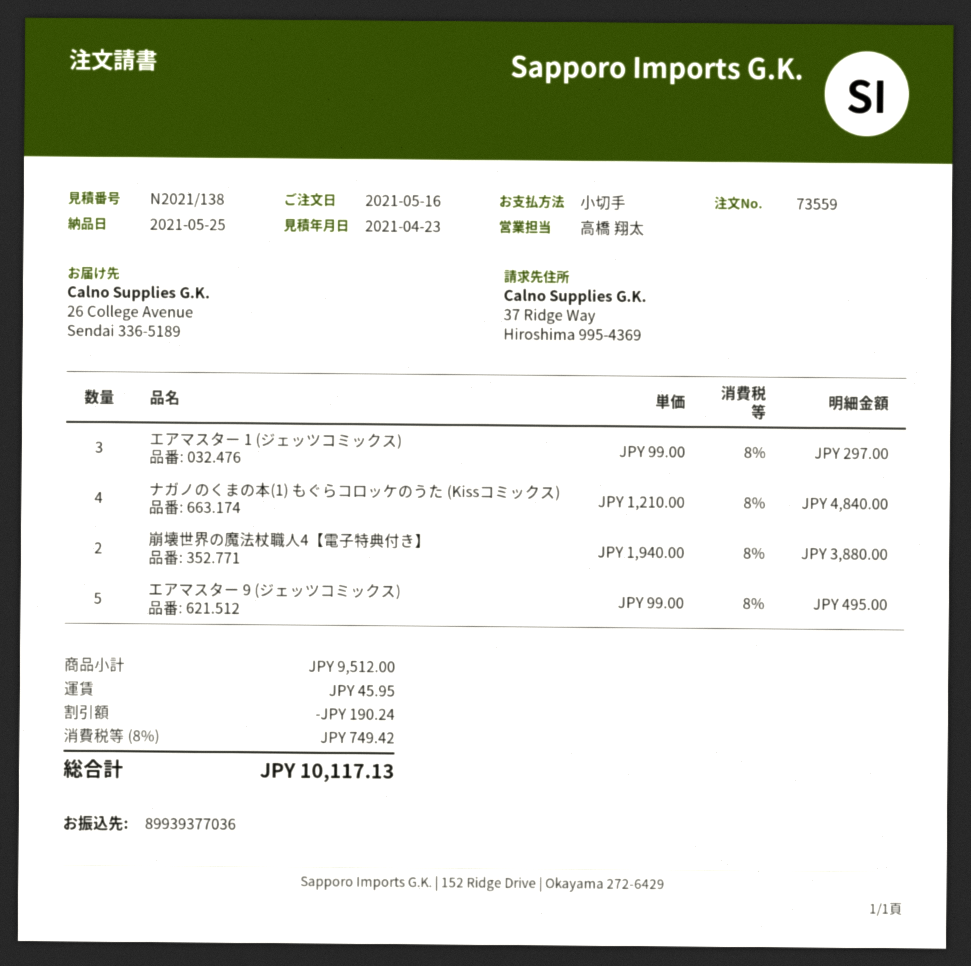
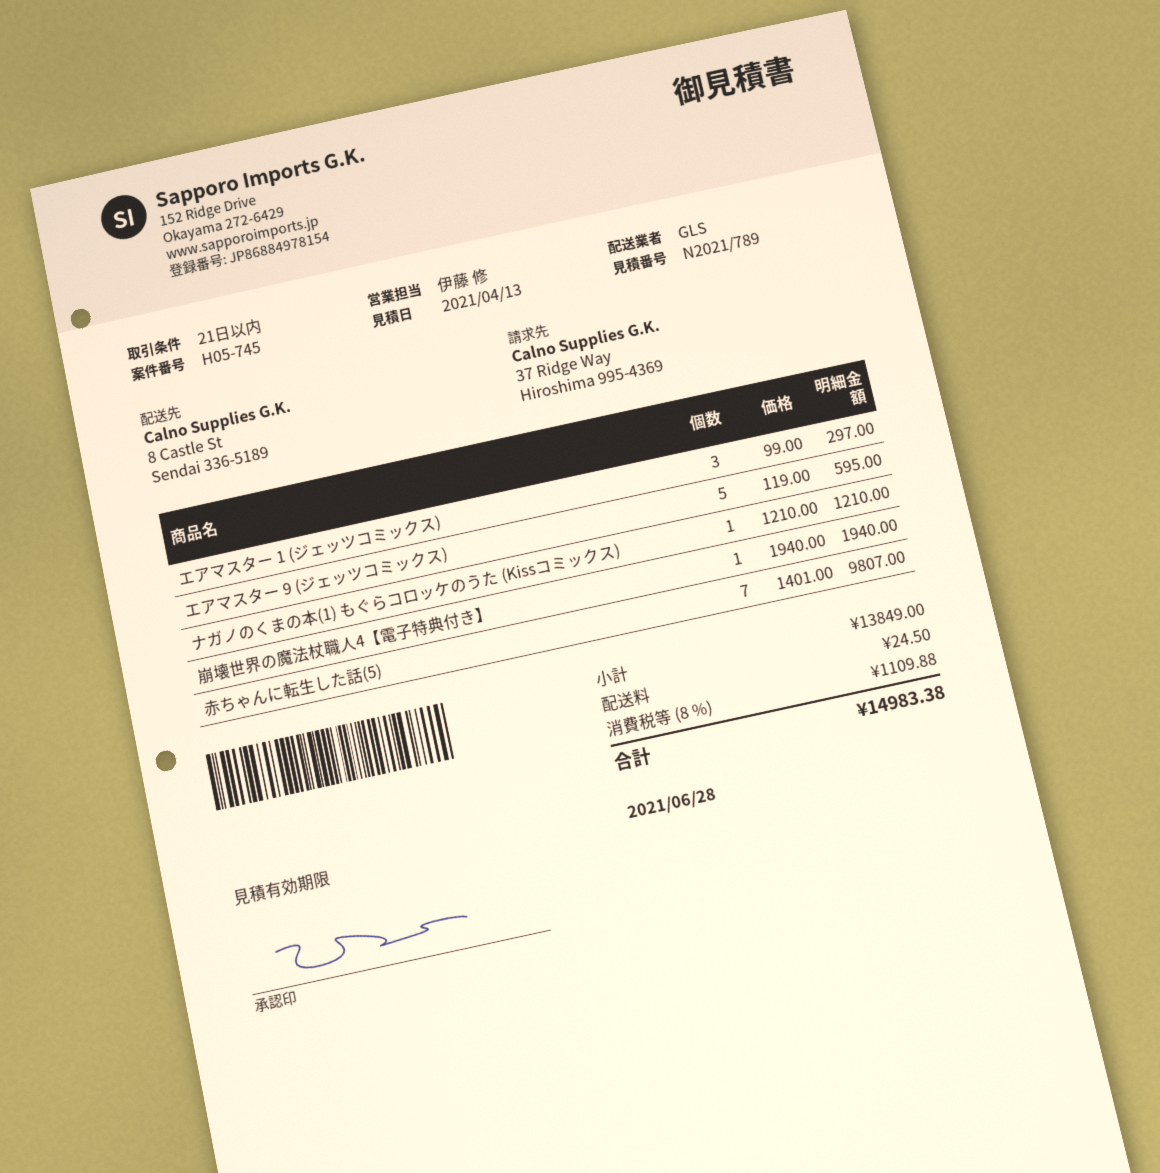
quote number: N2021/138 -> N2021/789
quote date: 2021-04-23 -> 2021-04-13
sales rep: 高橋 翔太 -> 伊藤 修
ship to: 26 College Avenue, Sendai 336-5189 -> 8 Castle St, Sendai 336-5189
ナガノのくまの本(1) もぐらコロッケのうた (Kissコミックス): 4 x 1210.00 = 4840.00 -> 1 x 1210.00 = 1210.00
崩壊世界の魔法杖職人4【電子特典付き】: 2 x 1940.00 = 3880.00 -> 1 x 1940.00 = 1940.00
エアマスター 9 (ジェッツコミックス): 5 x 99.00 = 495.00 -> 5 x 119.00 = 595.00
赤ちゃんに転生した話(5): none -> 7 x 1401.00 = 9807.00
subtotal: 9512.00 -> 13849.00
discount: 190.24 -> none
shipping: 45.95 -> 24.50
tax: 8% = 749.42 -> 8% = 1109.88
total: 10117.13 -> 14983.38

